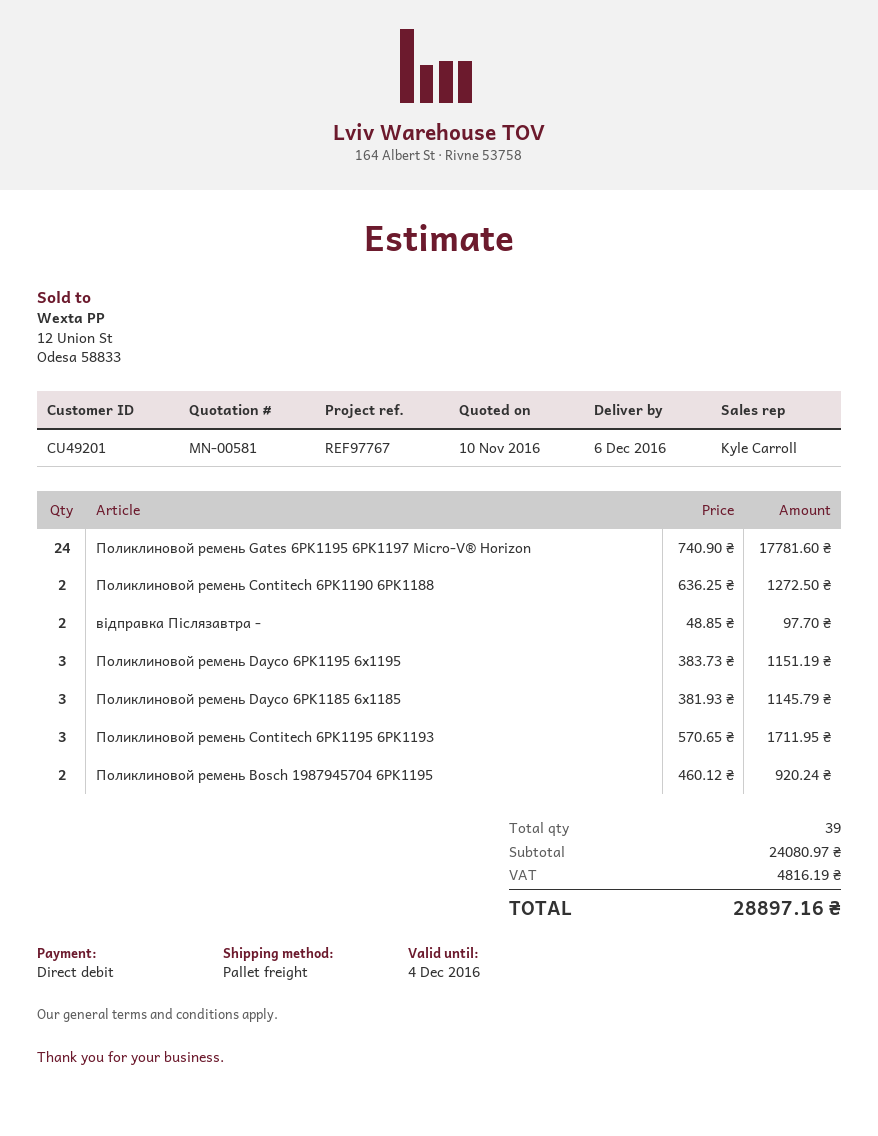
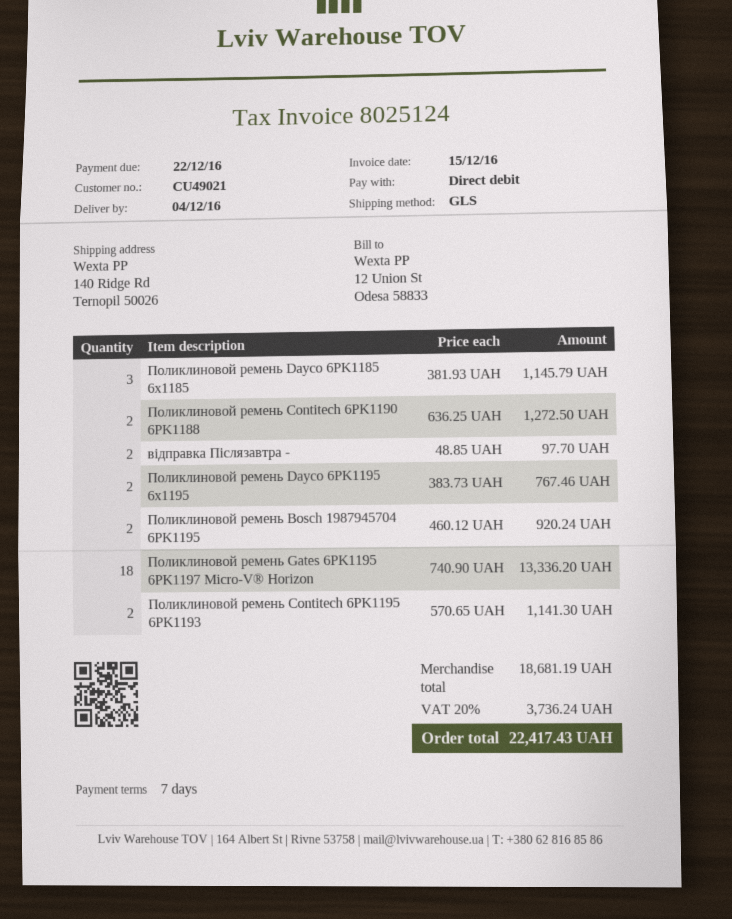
delivery date: 2016-12-06 -> 2016-12-04
customer number: CU49201 -> CU49021
shipping method: pallet freight -> GLS
Поликлиновой ремень Gates 6PK1195 6PK1197 Micro-V® Horizon: 24 x 740.90 = 17781.60 -> 18 x 740.90 = 13336.20
Поликлиновой ремень Dayco 6PK1195 6x1195: 3 x 383.73 = 1151.19 -> 2 x 383.73 = 767.46
Поликлиновой ремень Contitech 6PK1195 6PK1193: 3 x 570.65 = 1711.95 -> 2 x 570.65 = 1141.30
subtotal: 24080.97 -> 18681.19
tax: 4816.19 -> 3736.24
total: 28897.16 -> 22417.43

